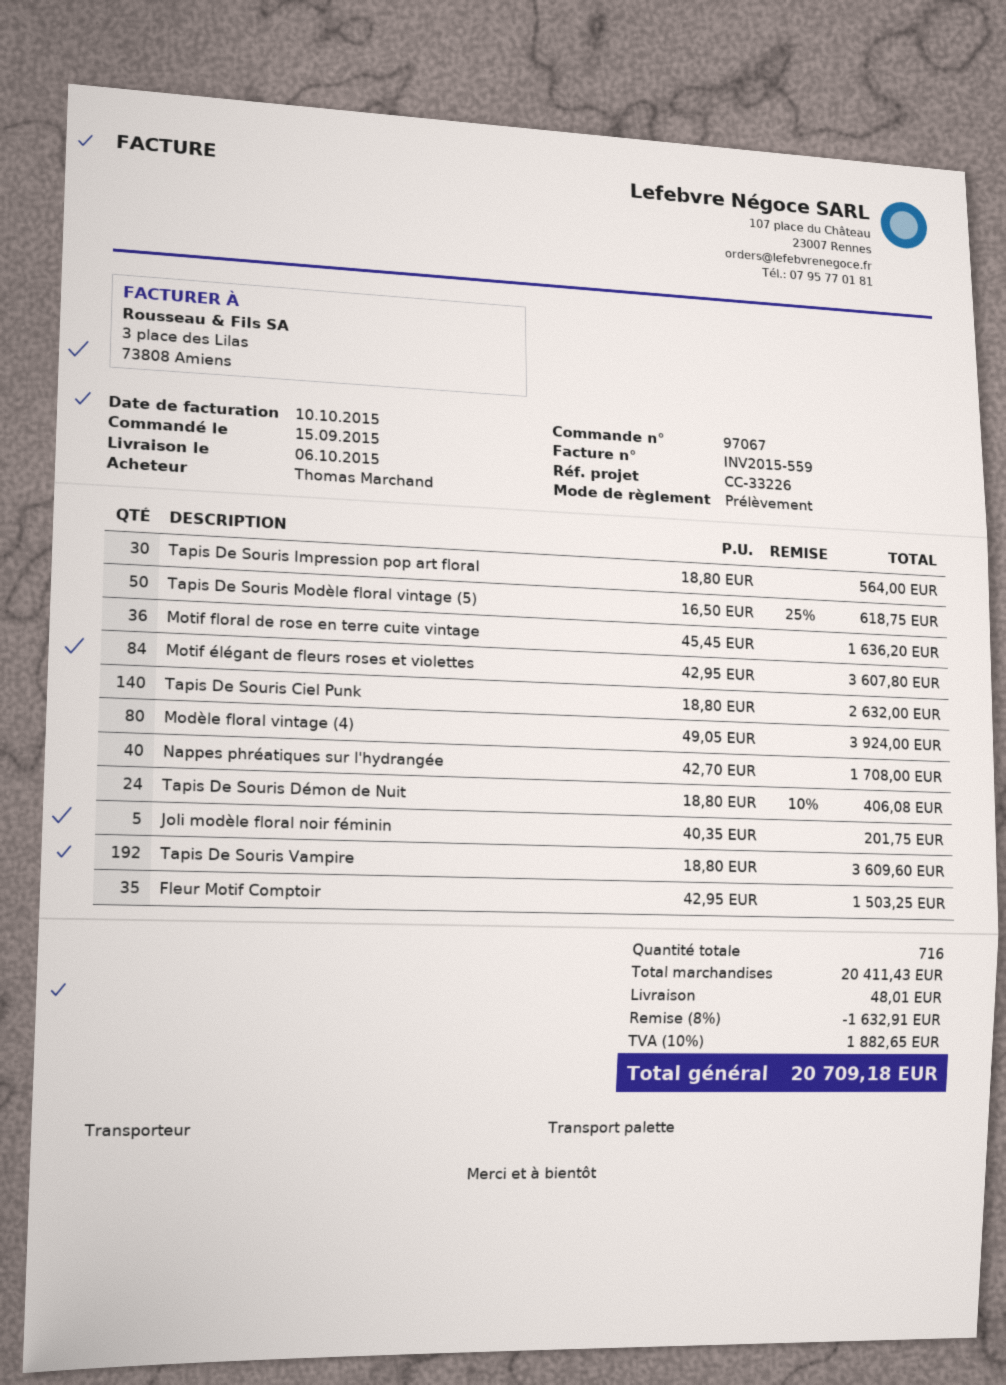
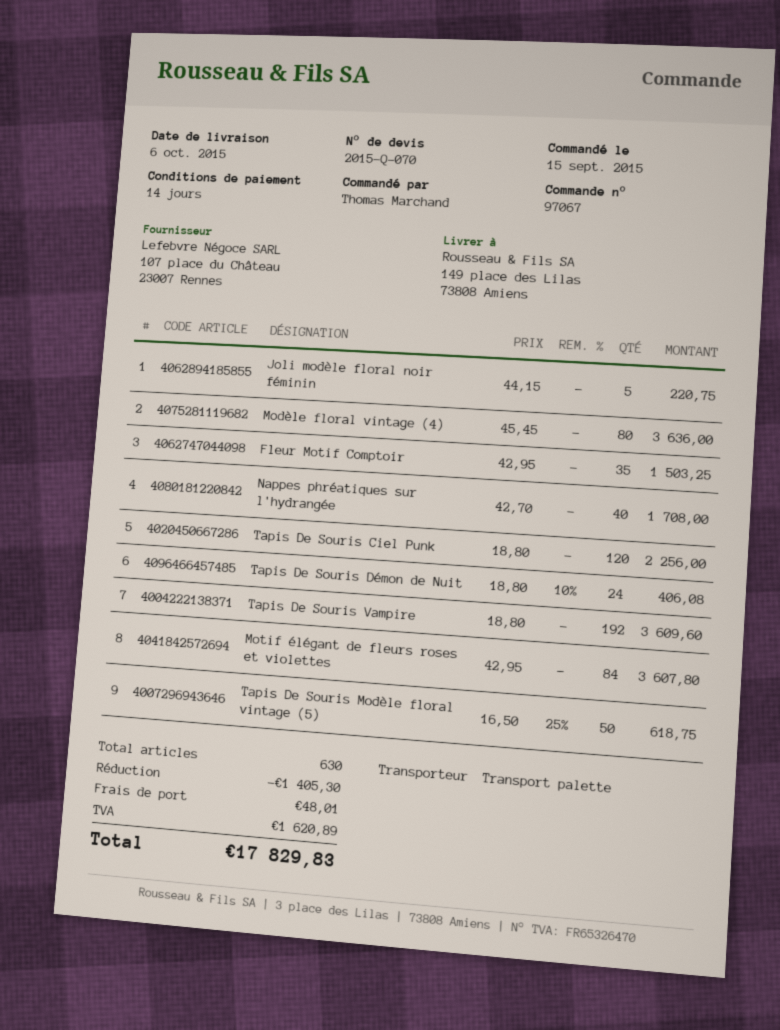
Tapis De Souris Impression pop art floral: 30 x 18.80 = 564.00 -> none
Motif floral de rose en terre cuite vintage: 36 x 45.45 = 1636.20 -> none
Tapis De Souris Ciel Punk: 140 x 18.80 = 2632.00 -> 120 x 18.80 = 2256.00
Modèle floral vintage (4): 80 x 49.05 = 3924.00 -> 80 x 45.45 = 3636.00
Joli modèle floral noir féminin: 5 x 40.35 = 201.75 -> 5 x 44.15 = 220.75
total quantity: 716 -> 630
discount: 1632.91 -> 1405.30
tax: 1882.65 -> 1620.89
total: 20709.18 -> 17829.83

